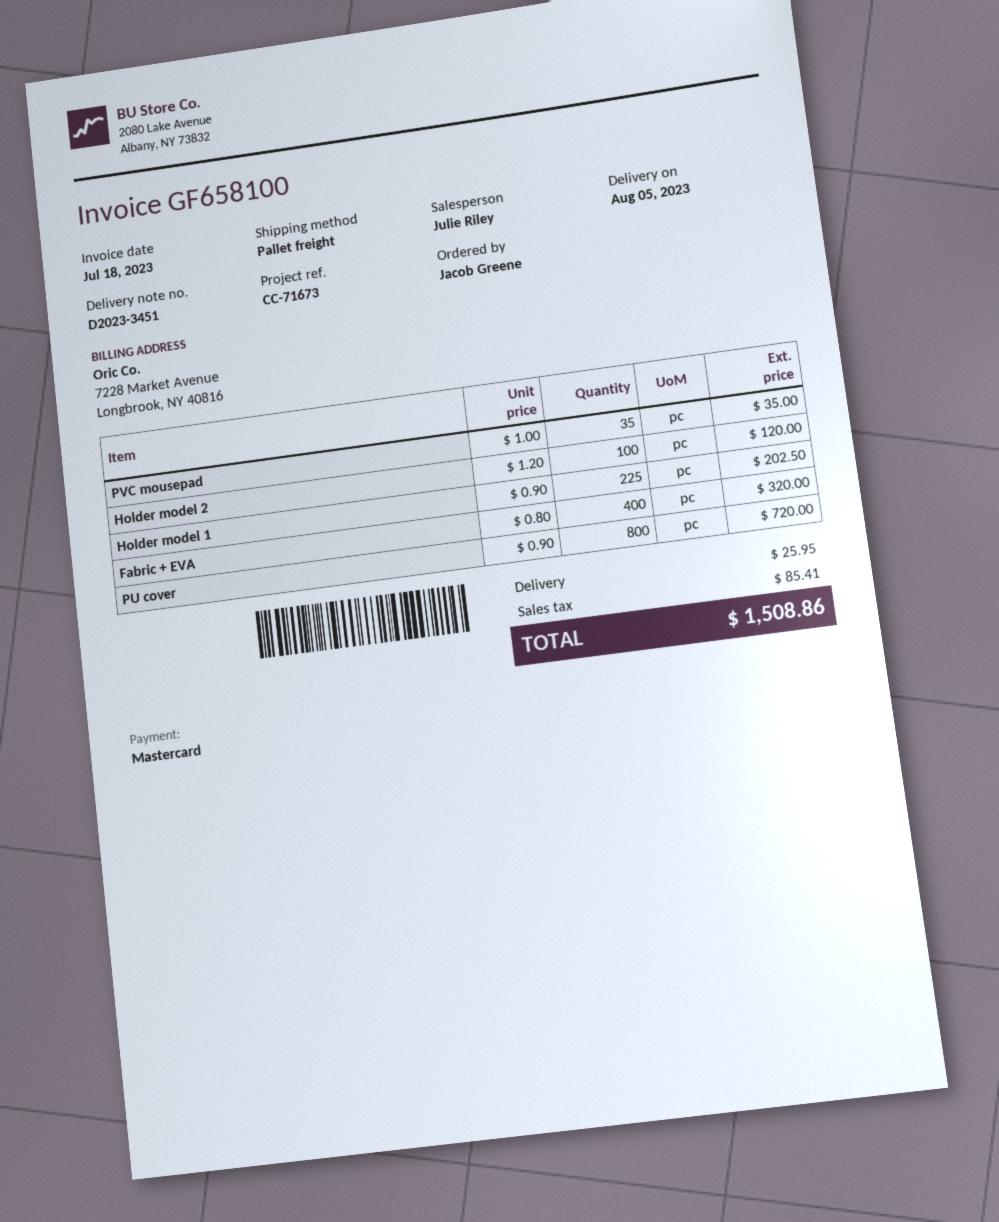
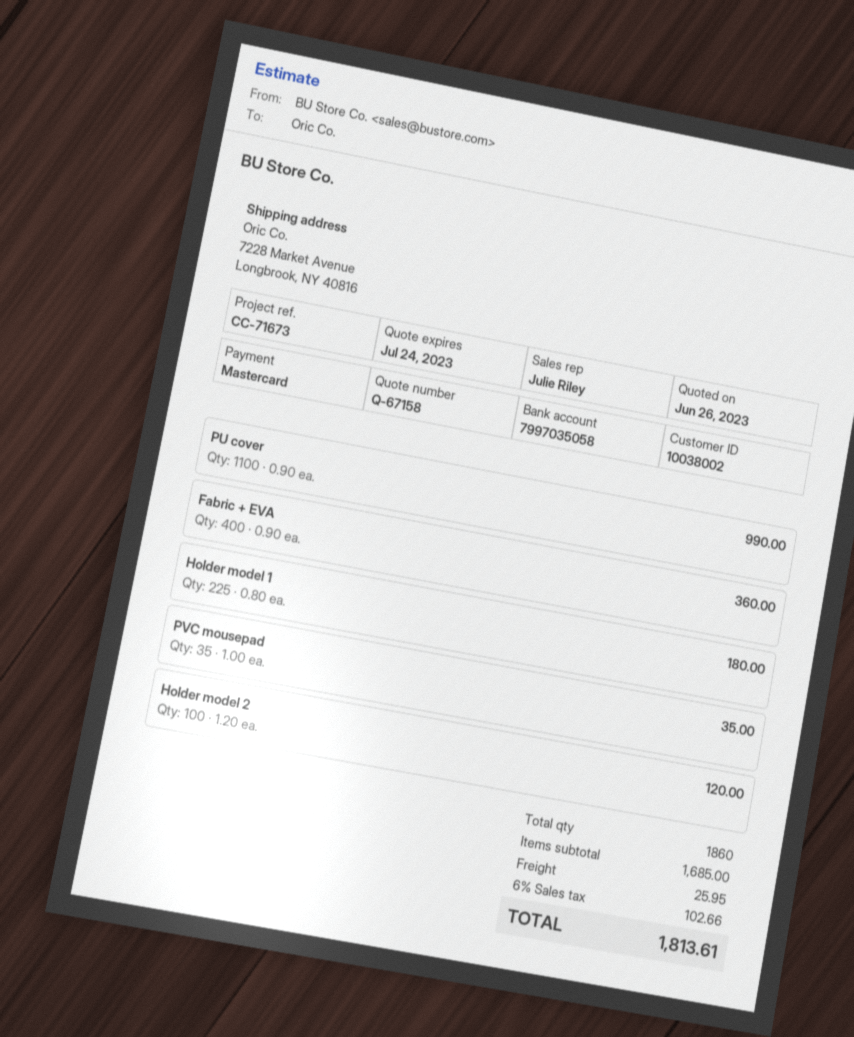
Holder model 1: 225 x 0.90 = 202.50 -> 225 x 0.80 = 180.00
Fabric + EVA: 400 x 0.80 = 320.00 -> 400 x 0.90 = 360.00
PU cover: 800 x 0.90 = 720.00 -> 1100 x 0.90 = 990.00
tax: 85.41 -> 102.66
total: 1508.86 -> 1813.61

